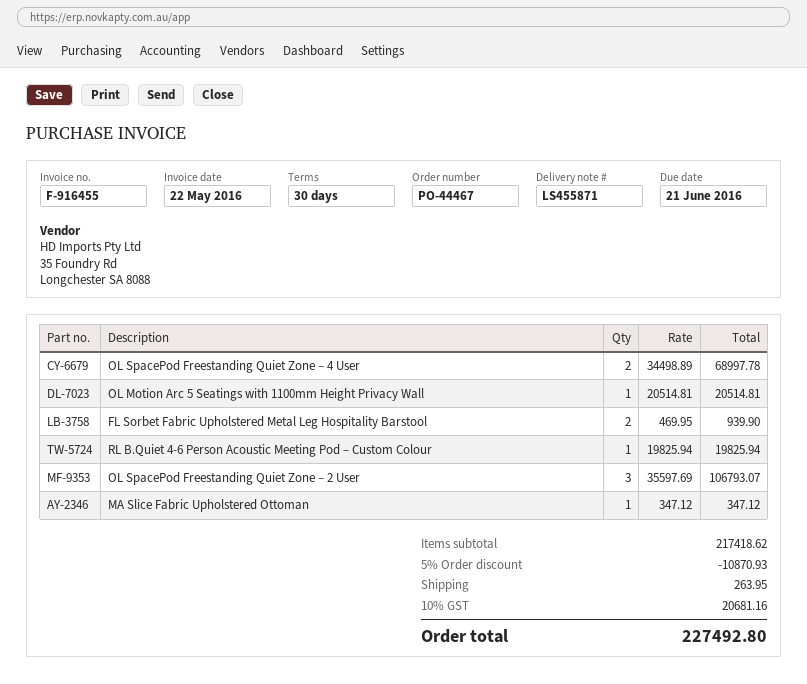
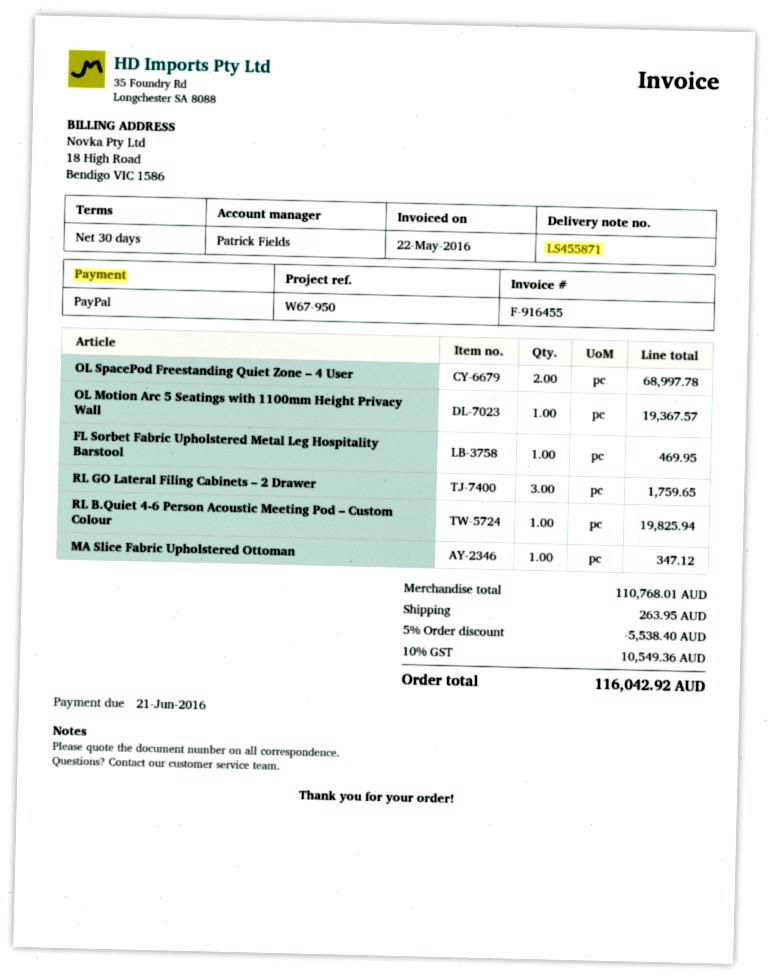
OL Motion Arc 5 Seatings with 1100mm Height Privacy Wall: 1 for 20514.81 -> 1 for 19367.57
FL Sorbet Fabric Upholstered Metal Leg Hospitality Barstool: 2 for 939.90 -> 1 for 469.95
OL SpacePod Freestanding Quiet Zone – 2 User: 3 for 106793.07 -> none
RL GO Lateral Filing Cabinets – 2 Drawer: none -> 3 for 1759.65
subtotal: 217418.62 -> 110768.01
discount: 5% = 10870.93 -> 5% = 5538.40
tax: 10% = 20681.16 -> 10% = 10549.36
total: 227492.80 -> 116042.92

